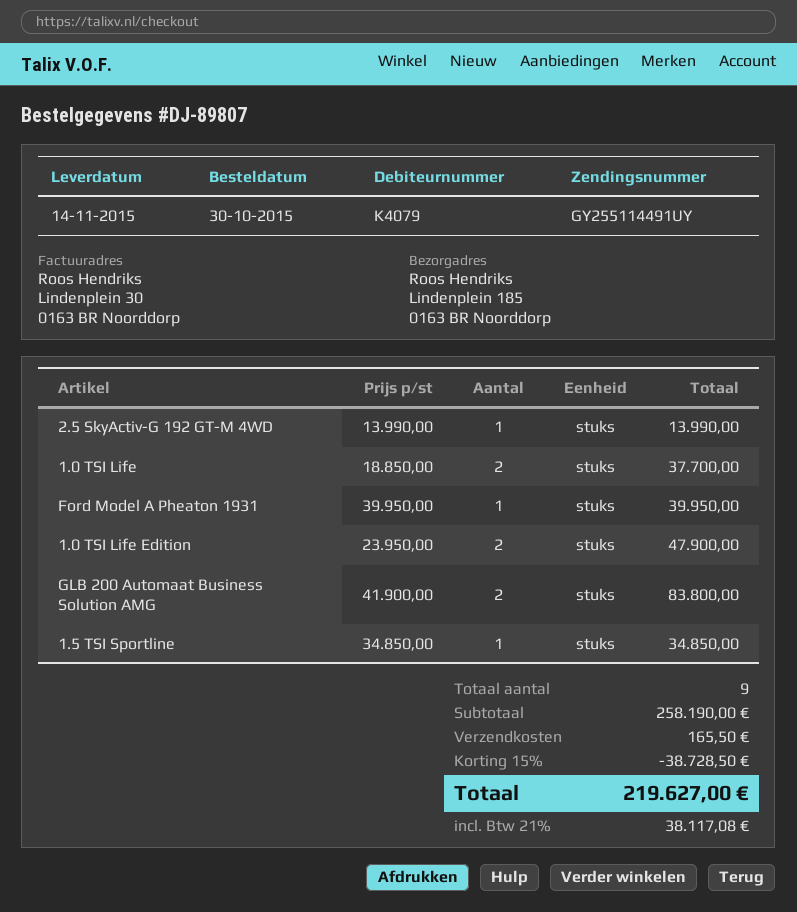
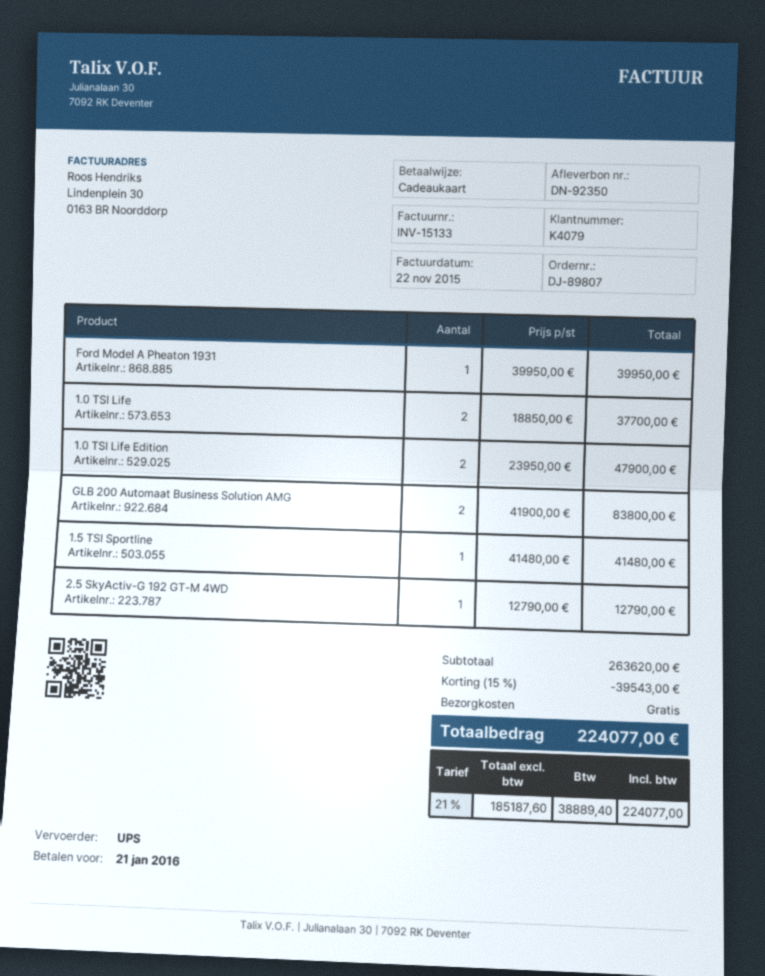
2.5 SkyActiv-G 192 GT-M 4WD: 1 x 13990.00 = 13990.00 -> 1 x 12790.00 = 12790.00
1.5 TSI Sportline: 1 x 34850.00 = 34850.00 -> 1 x 41480.00 = 41480.00
subtotal: 258190.00 -> 263620.00
discount: 15% = 38728.50 -> 15% = 39543.00
shipping: 165.50 -> 0.00
tax: 21% = 38117.08 -> 21% = 38889.40
total: 219627.00 -> 224077.00

